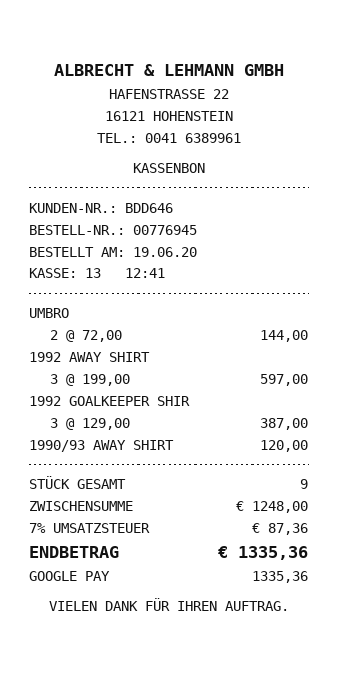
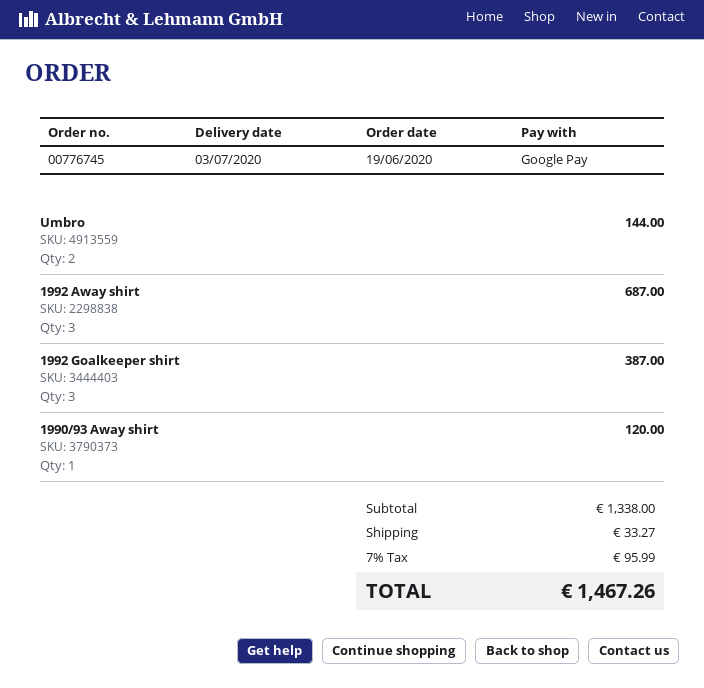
order number: 00776945 -> 00776745
1992 AWAY SHIRT: 3 for 597.00 -> 3 for 687.00
subtotal: 1248.00 -> 1338.00
shipping: none -> 33.27
tax: 7% = 87.36 -> 7% = 95.99
total: 1335.36 -> 1467.26

